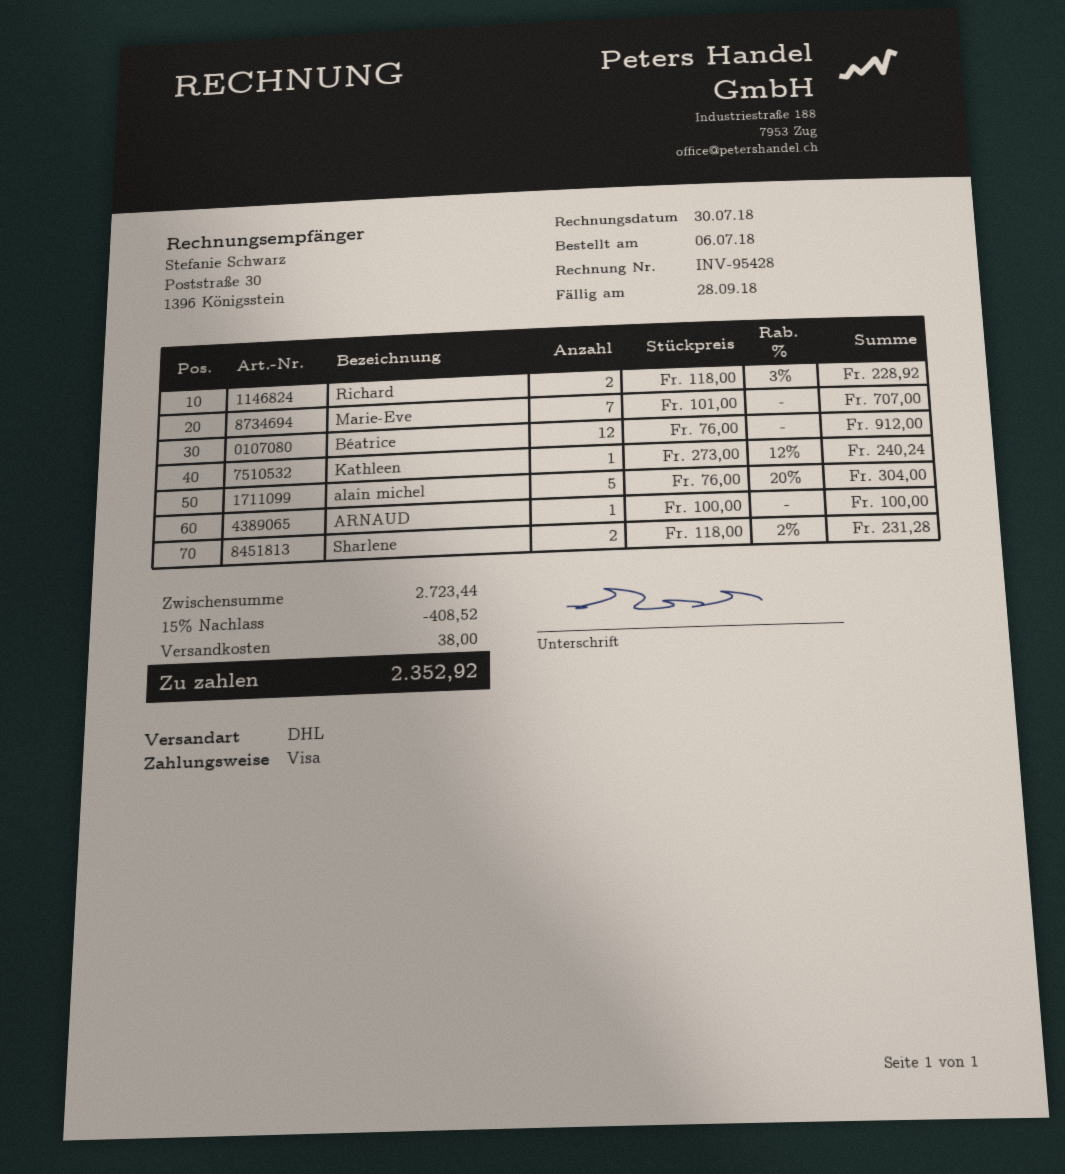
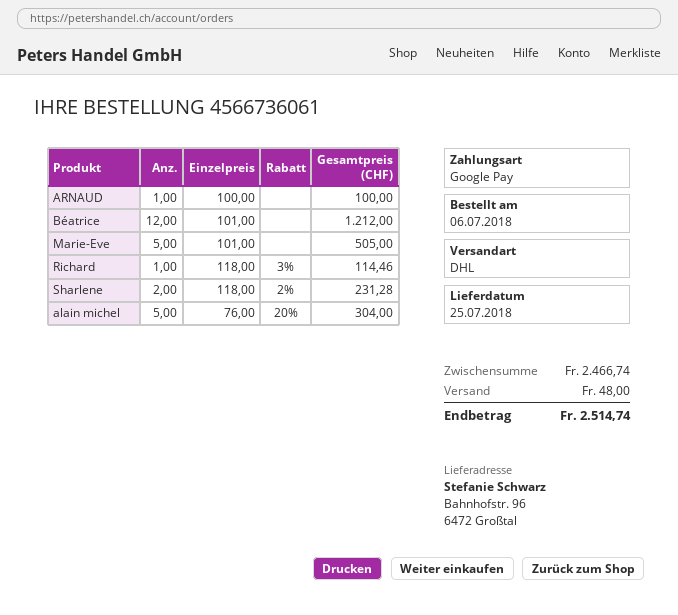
payment method: Visa -> Google Pay
Richard: 2 x 118.00 - 3% = 228.92 -> 1 x 118.00 - 3% = 114.46
Marie-Eve: 7 x 101.00 = 707.00 -> 5 x 101.00 = 505.00
Béatrice: 12 x 76.00 = 912.00 -> 12 x 101.00 = 1212.00
Kathleen: 1 x 273.00 - 12% = 240.24 -> none
subtotal: 2723.44 -> 2466.74
discount: 15% = 408.52 -> none
shipping: 38.00 -> 48.00
total: 2352.92 -> 2514.74

